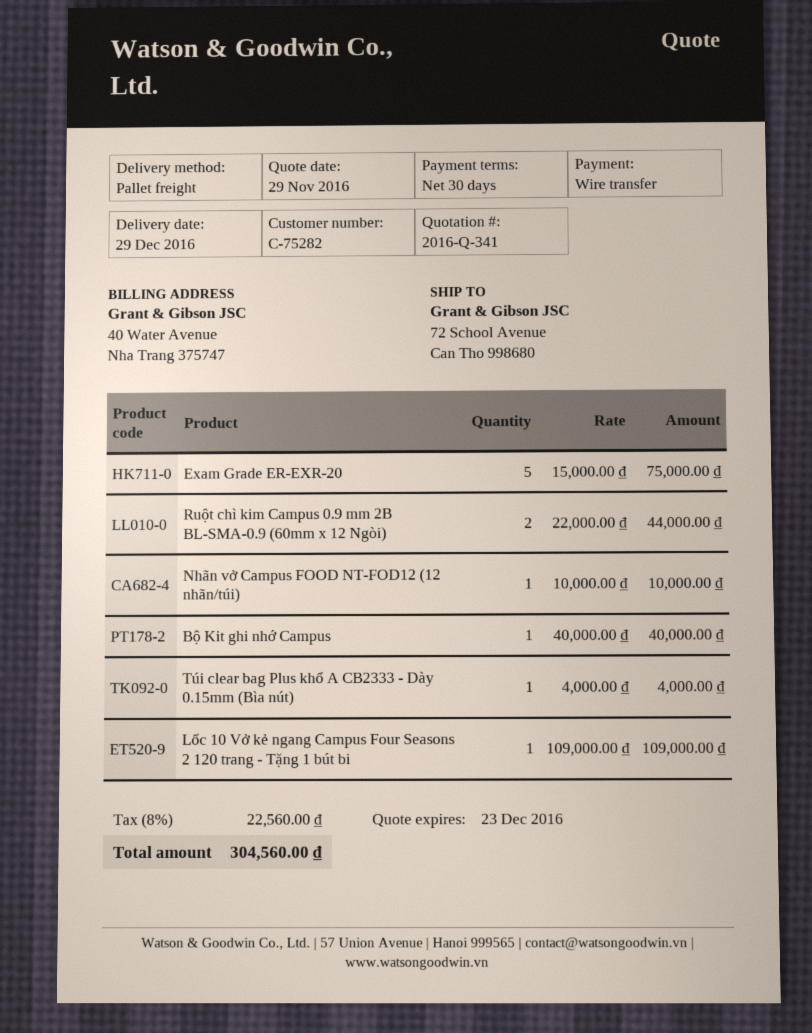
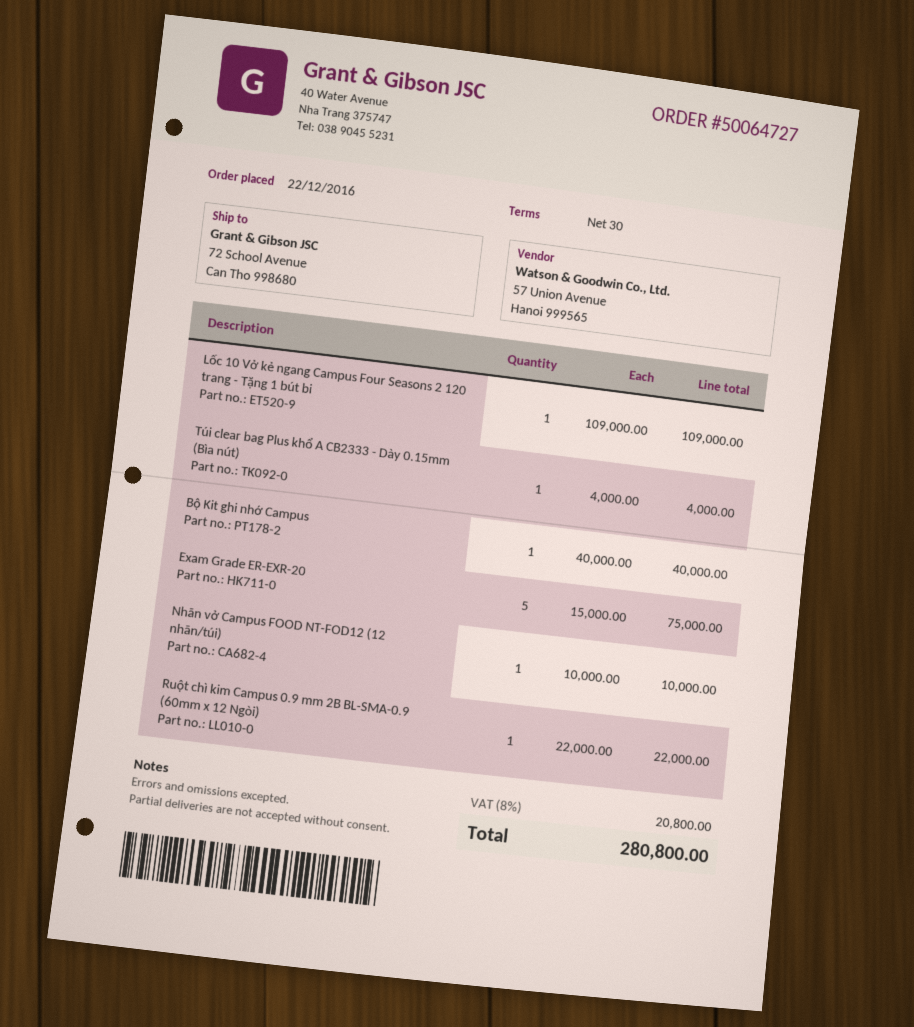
Ruột chì kim Campus 0.9 mm 2B BL-SMA-0.9 (60mm x 12 Ngòi): 2 x 22000.00 = 44000.00 -> 1 x 22000.00 = 22000.00
tax: 8% = 22560.00 -> 8% = 20800.00
total: 304560.00 -> 280800.00

